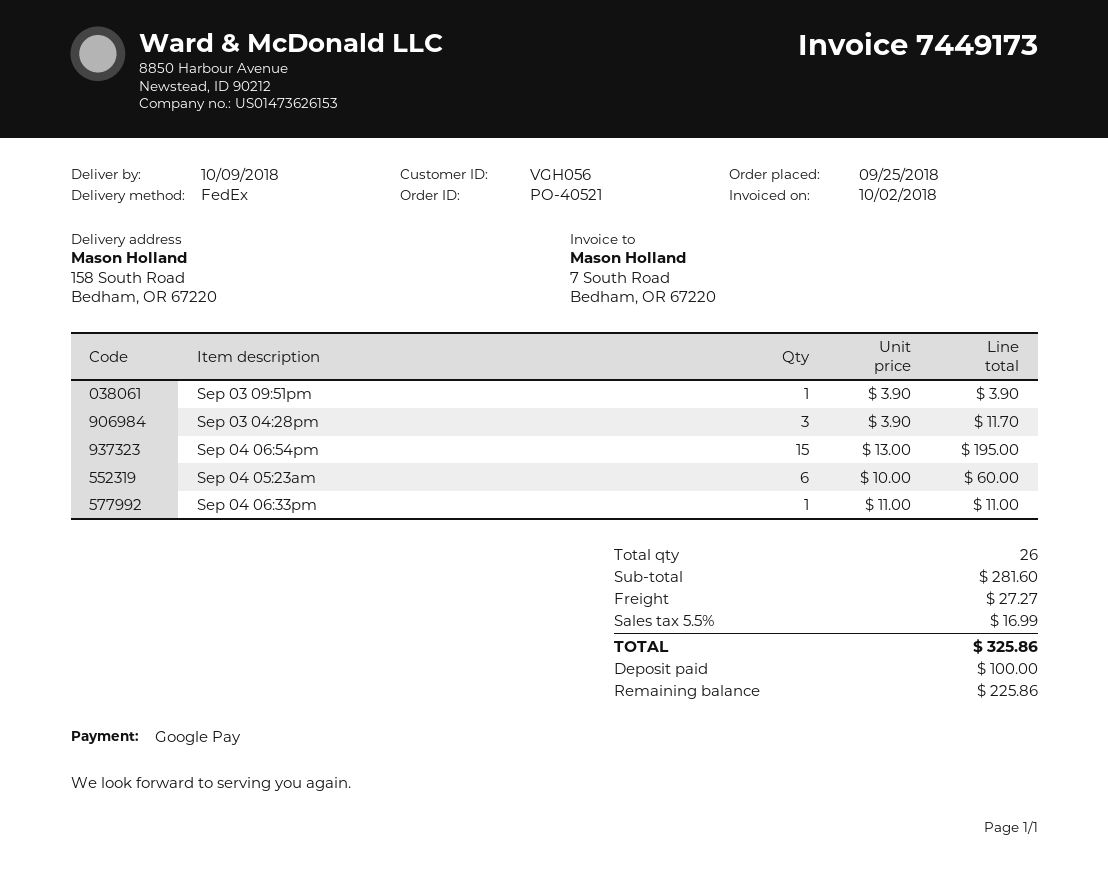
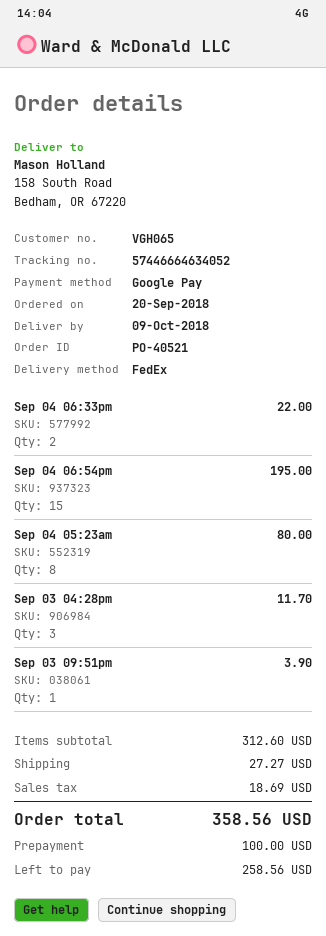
order date: 2018-09-25 -> 2018-09-20
customer number: VGH056 -> VGH065
Sep 04 05:23am: 6 for 60.00 -> 8 for 80.00
Sep 04 06:33pm: 1 for 11.00 -> 2 for 22.00
subtotal: 281.60 -> 312.60
tax: 16.99 -> 18.69
total: 325.86 -> 358.56
balance: 225.86 -> 258.56

